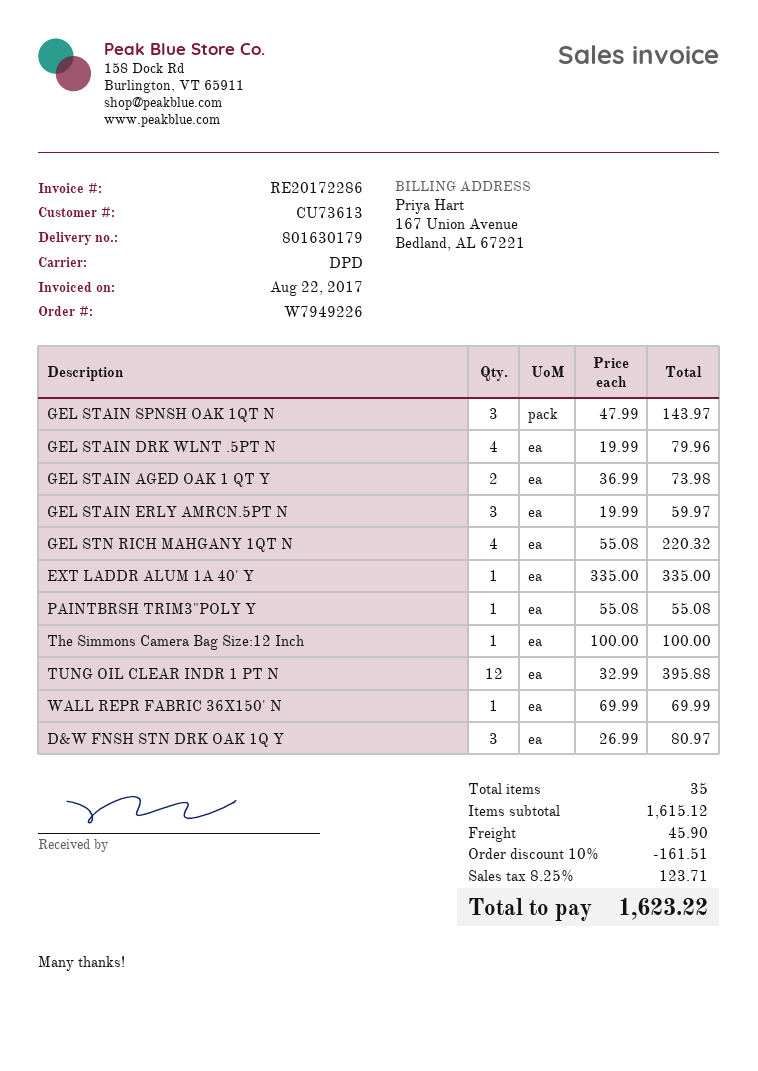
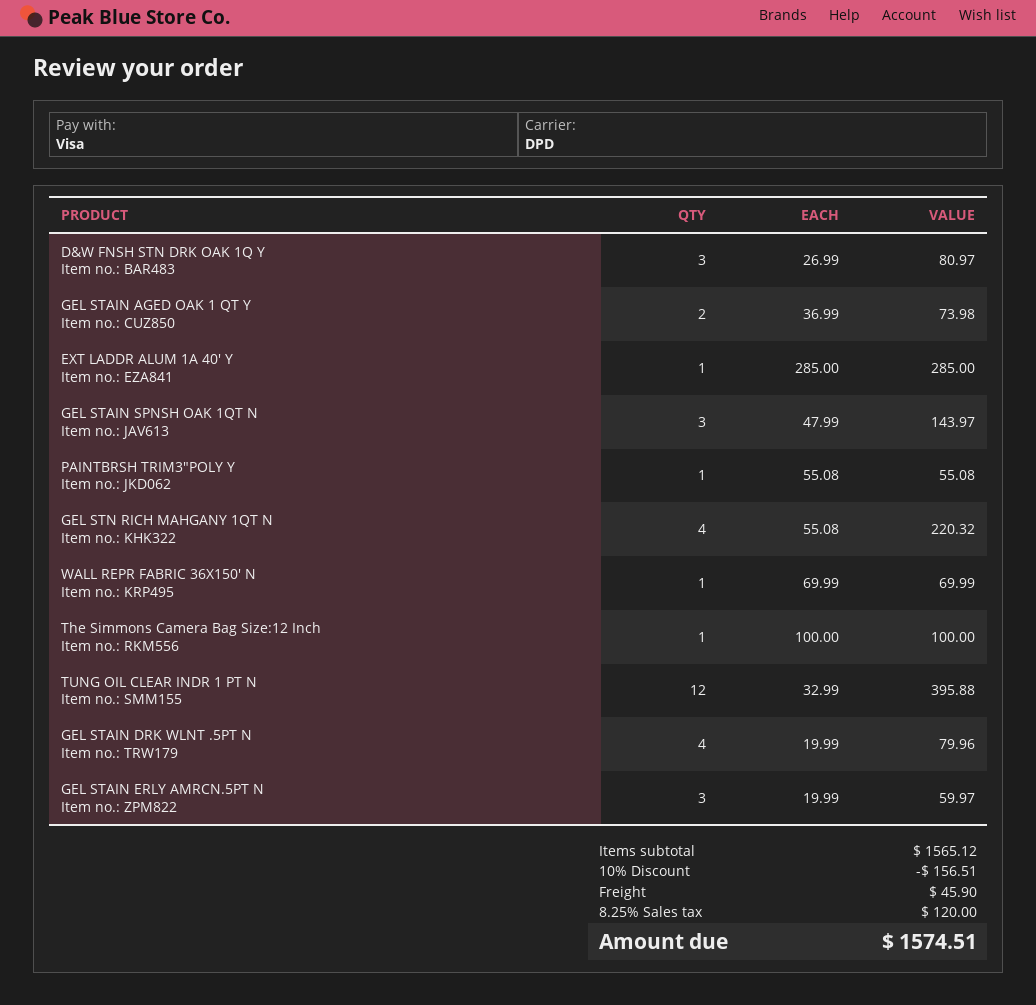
EXT LADDR ALUM 1A 40' Y: 1 x 335.00 = 335.00 -> 1 x 285.00 = 285.00
subtotal: 1615.12 -> 1565.12
discount: 10% = 161.51 -> 10% = 156.51
tax: 8.25% = 123.71 -> 8.25% = 120.00
total: 1623.22 -> 1574.51

